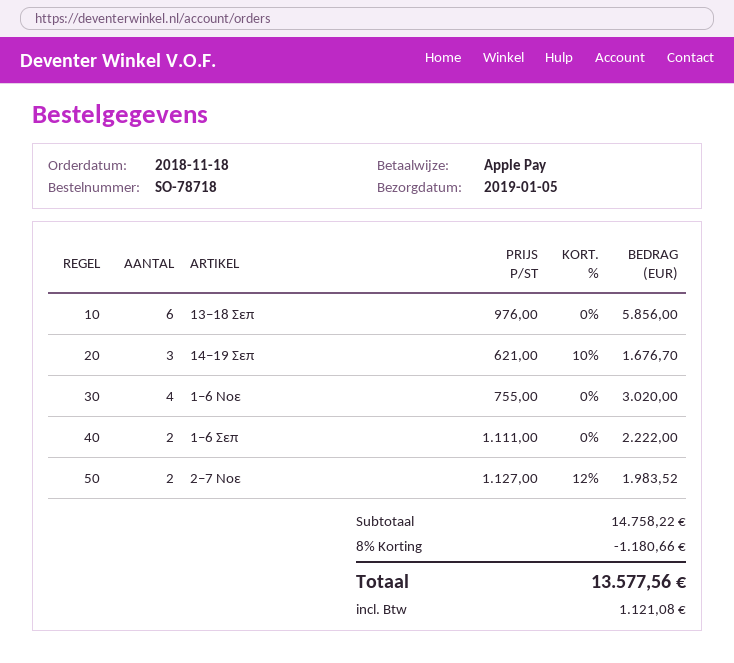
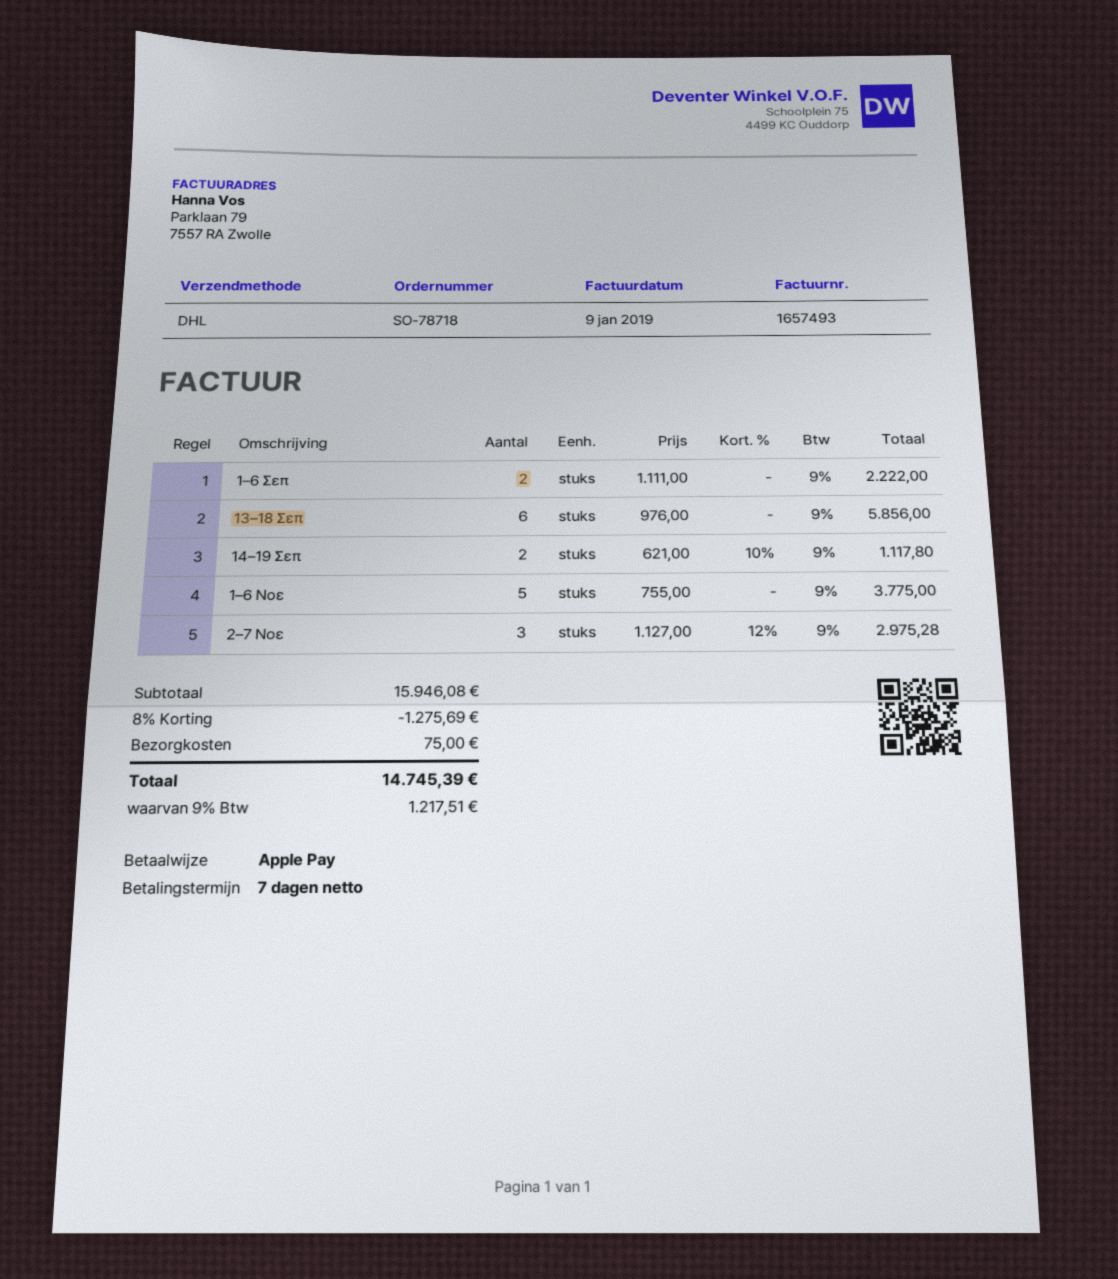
14–19 Σεπ: 3 x 621.00 - 10% = 1676.70 -> 2 x 621.00 - 10% = 1117.80
1–6 Νοε: 4 x 755.00 = 3020.00 -> 5 x 755.00 = 3775.00
2–7 Νοε: 2 x 1127.00 - 12% = 1983.52 -> 3 x 1127.00 - 12% = 2975.28
subtotal: 14758.22 -> 15946.08
discount: 8% = 1180.66 -> 8% = 1275.69
shipping: none -> 75.00
tax: 1121.08 -> 1217.51
total: 13577.56 -> 14745.39

